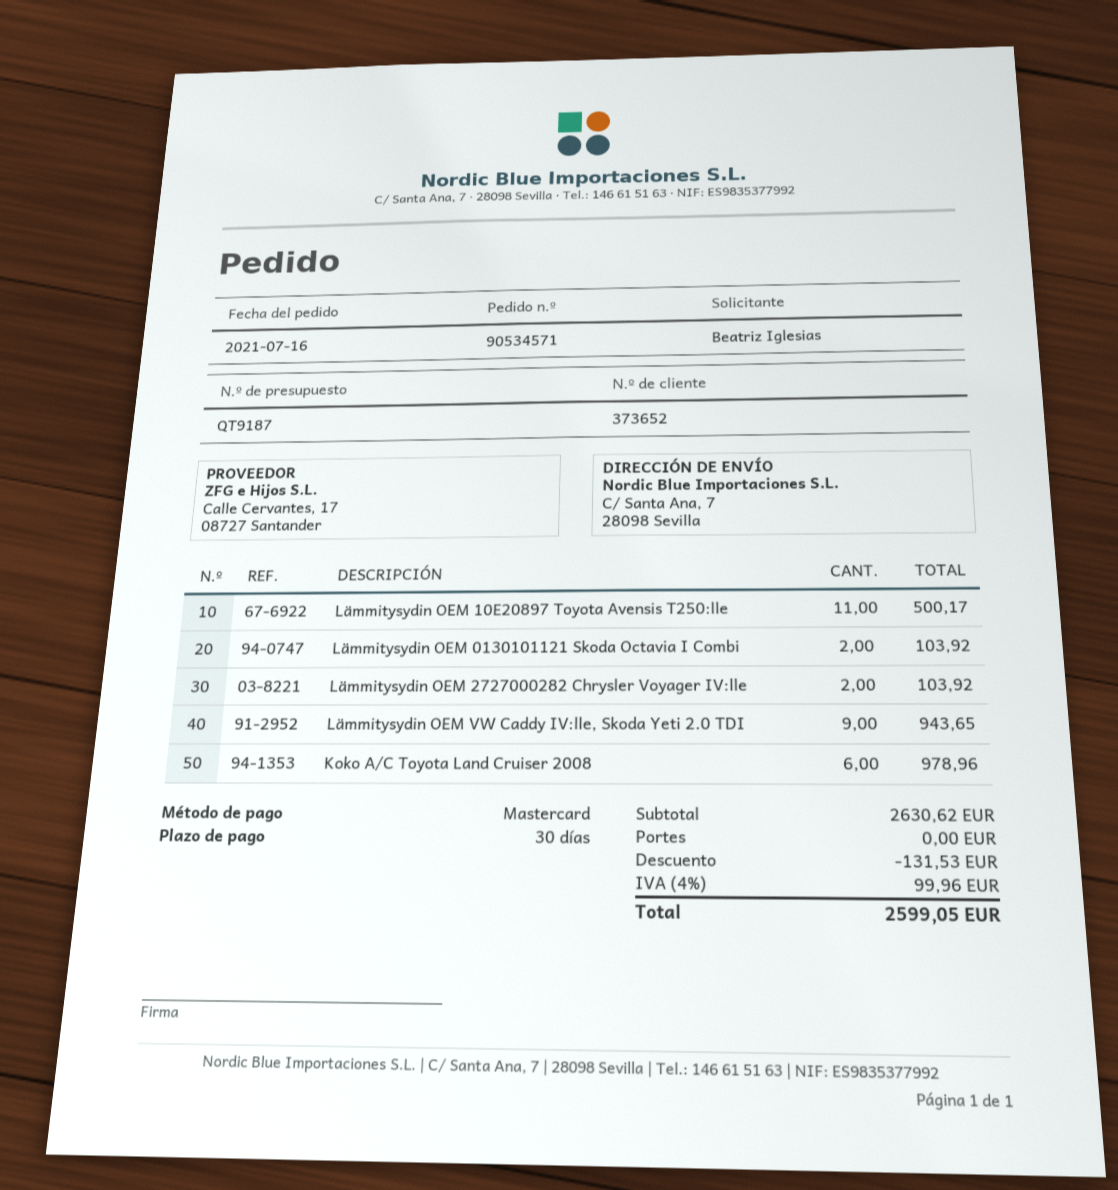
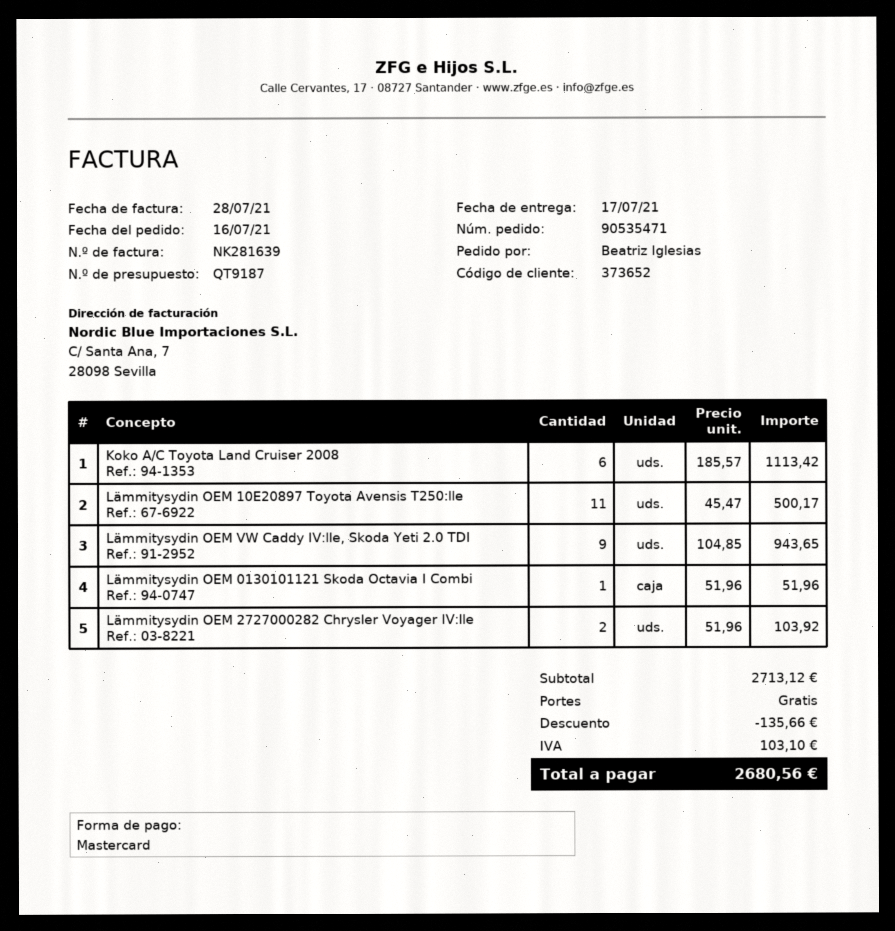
order number: 90534571 -> 90535471
Lämmitysydin OEM 0130101121 Skoda Octavia I Combi: 2 for 103.92 -> 1 for 51.96
Koko A/C Toyota Land Cruiser 2008: 6 for 978.96 -> 6 for 1113.42
subtotal: 2630.62 -> 2713.12
discount: 131.53 -> 135.66
tax: 99.96 -> 103.10
total: 2599.05 -> 2680.56

